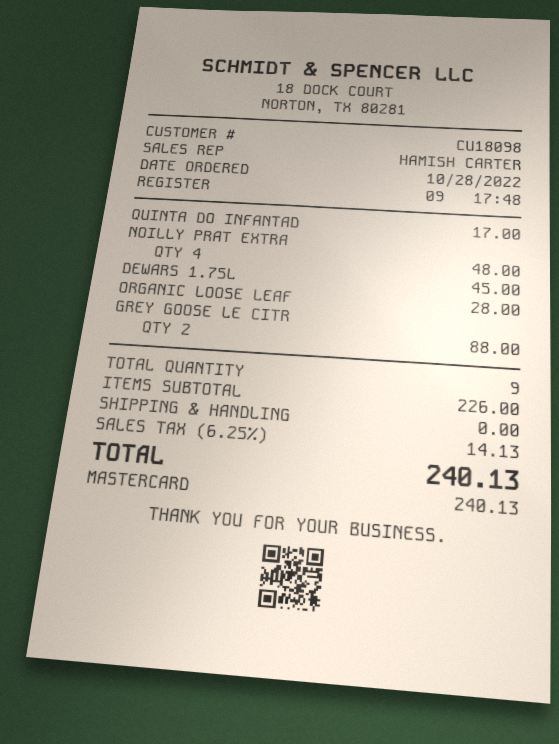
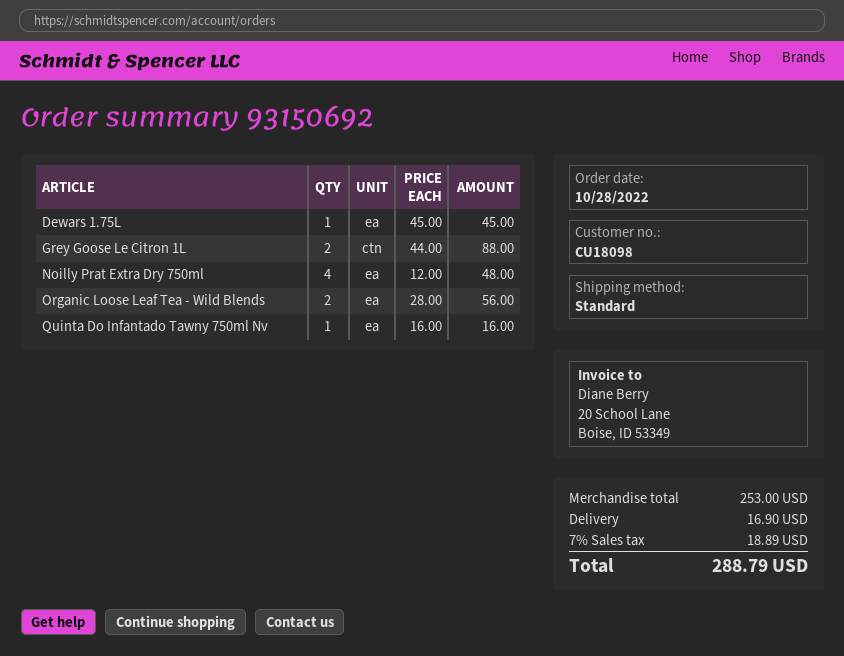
QUINTA DO INFANTAD: 1 for 17.00 -> 1 for 16.00
ORGANIC LOOSE LEAF: 1 for 28.00 -> 2 for 56.00
subtotal: 226.00 -> 253.00
shipping: 0.00 -> 16.90
tax: 6.25% = 14.13 -> 7% = 18.89
total: 240.13 -> 288.79

